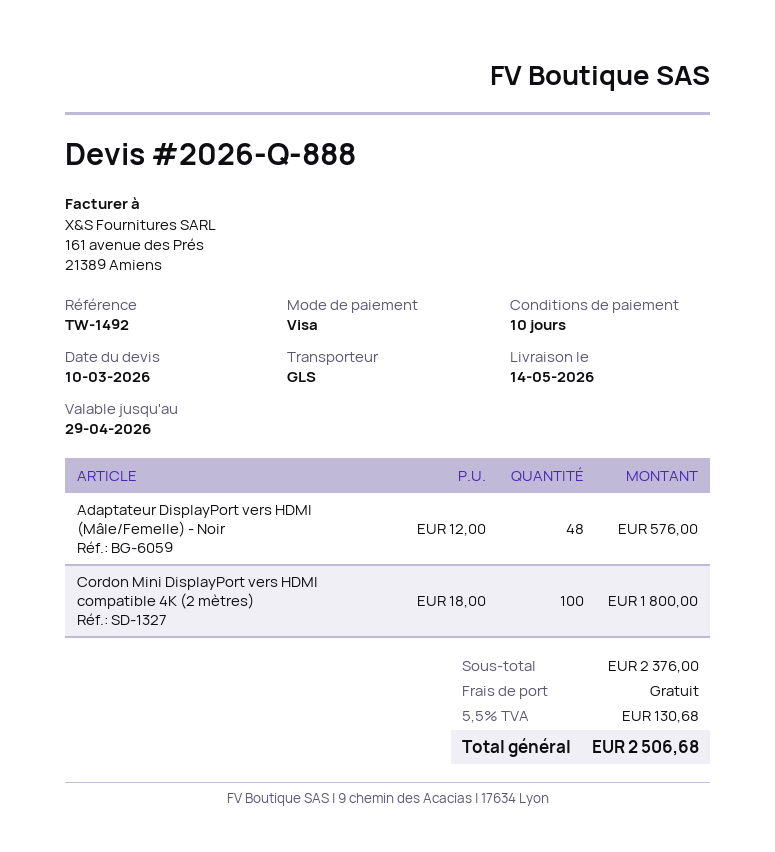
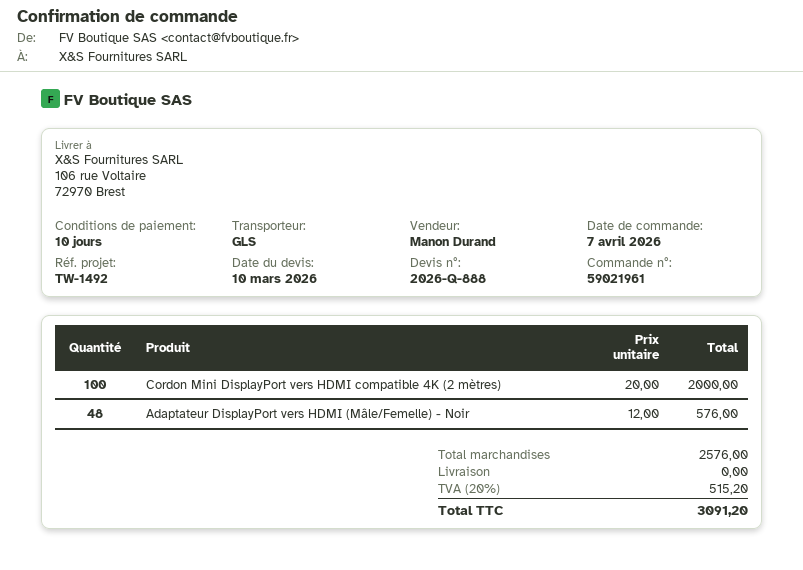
Cordon Mini DisplayPort vers HDMI compatible 4K (2 mètres): 100 x 18.00 = 1800.00 -> 100 x 20.00 = 2000.00
subtotal: 2376.00 -> 2576.00
tax: 5.5% = 130.68 -> 20% = 515.20
total: 2506.68 -> 3091.20

